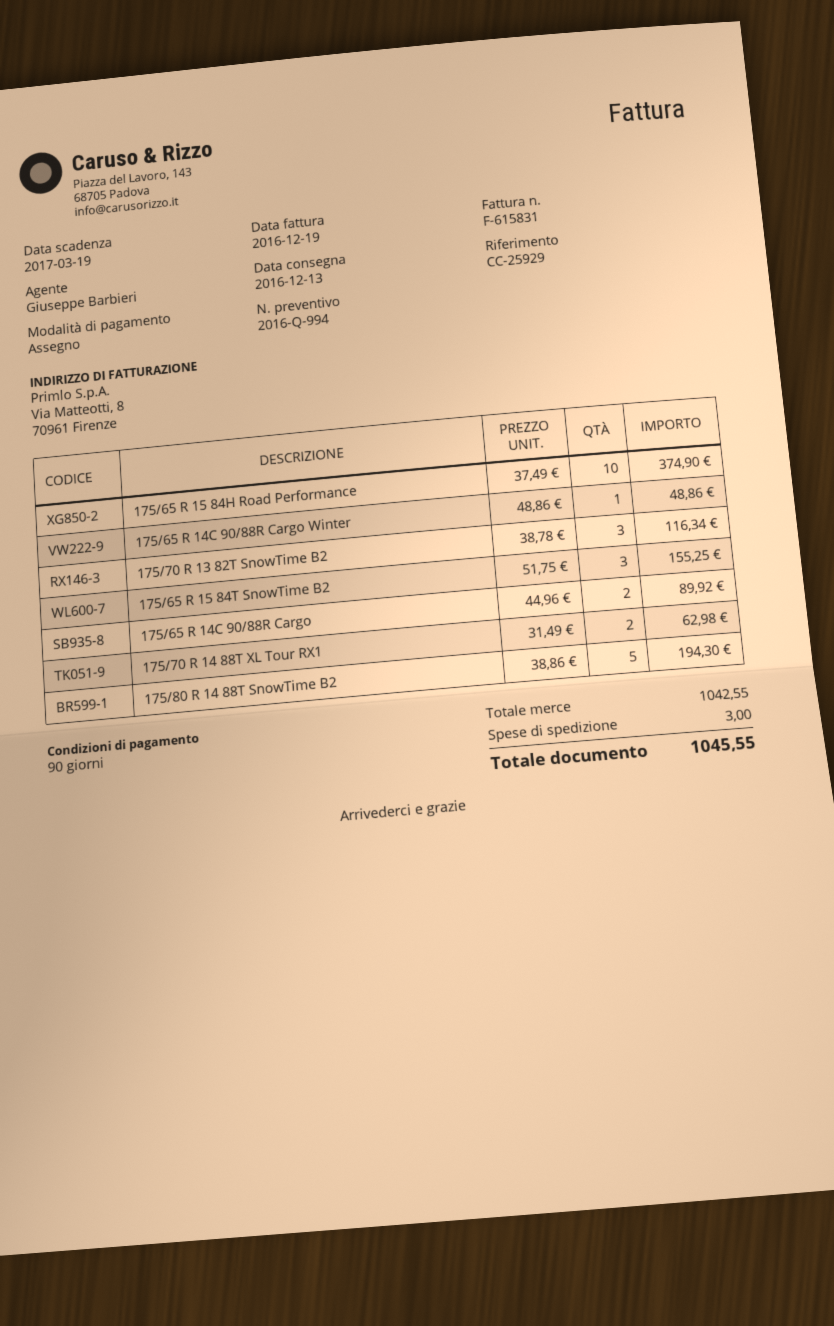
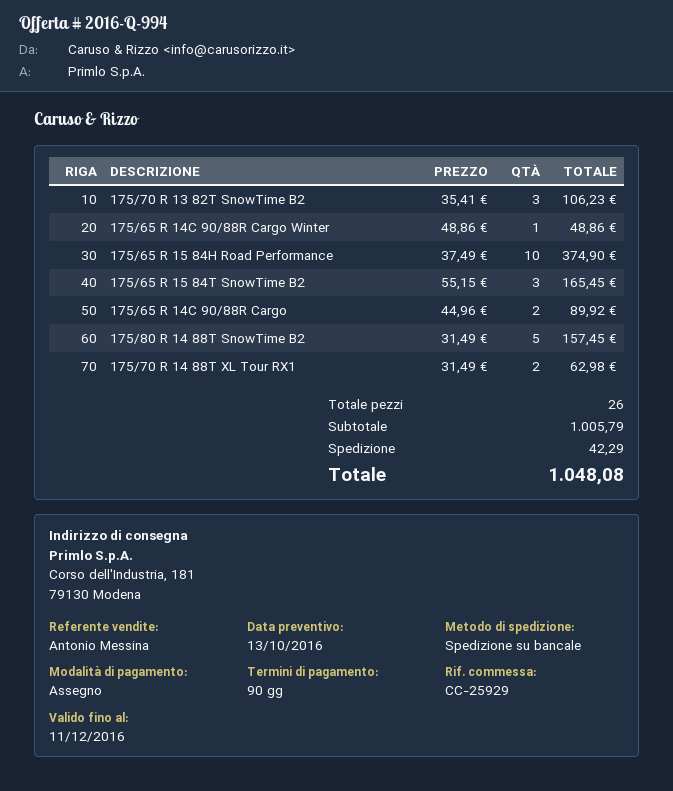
sales rep: Giuseppe Barbieri -> Antonio Messina
175/70 R 13 82T SnowTime B2: 3 x 38.78 = 116.34 -> 3 x 35.41 = 106.23
175/65 R 15 84T SnowTime B2: 3 x 51.75 = 155.25 -> 3 x 55.15 = 165.45
175/80 R 14 88T SnowTime B2: 5 x 38.86 = 194.30 -> 5 x 31.49 = 157.45
subtotal: 1042.55 -> 1005.79
shipping: 3.00 -> 42.29
total: 1045.55 -> 1048.08

